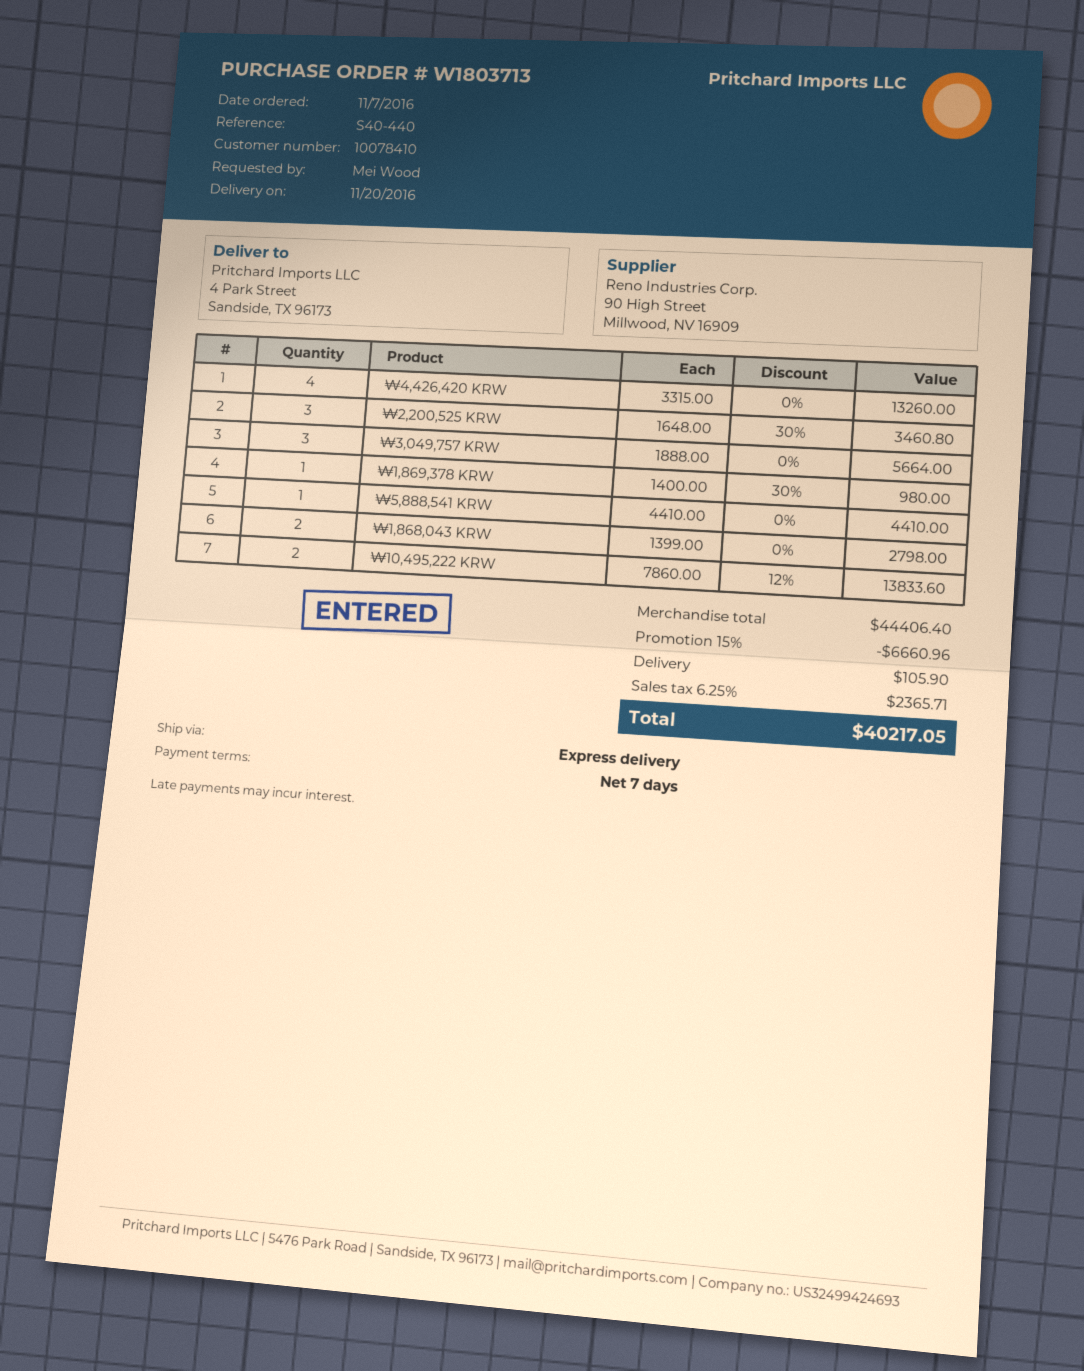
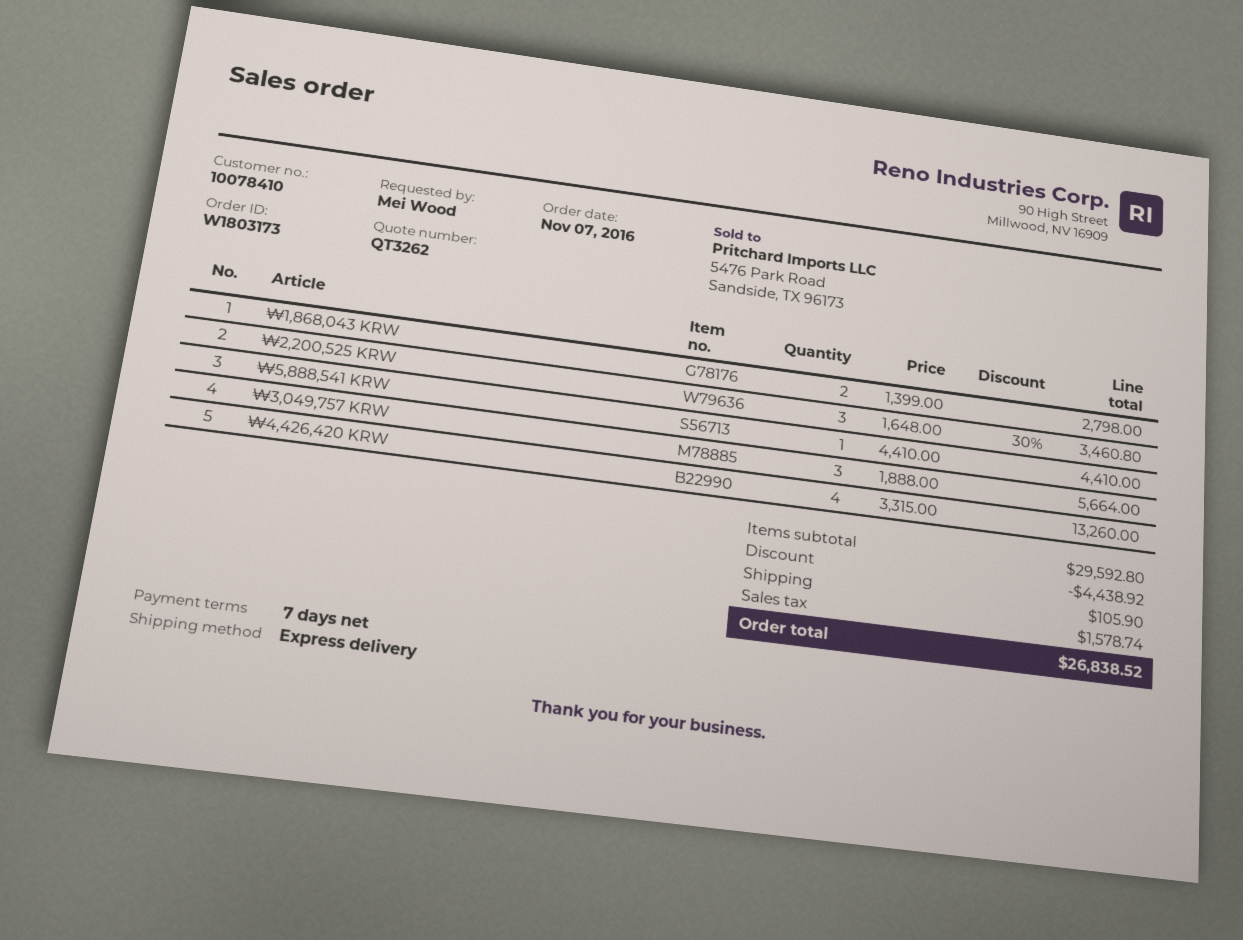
order number: W1803713 -> W1803173
₩1,869,378 KRW: 1 x 1400.00 - 30% = 980.00 -> none
₩10,495,222 KRW: 2 x 7860.00 - 12% = 13833.60 -> none
subtotal: 44406.40 -> 29592.80
discount: 6660.96 -> 4438.92
tax: 2365.71 -> 1578.74
total: 40217.05 -> 26838.52

